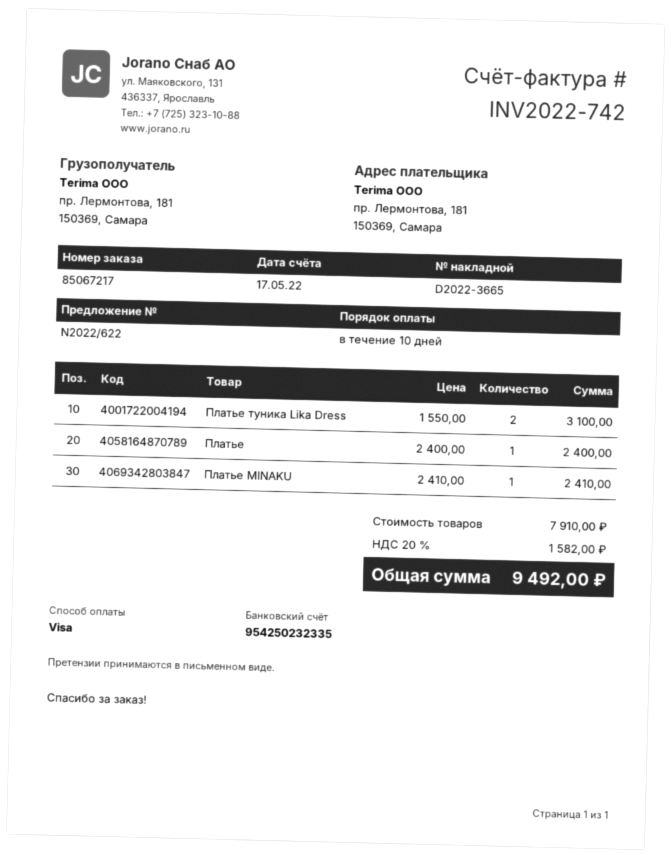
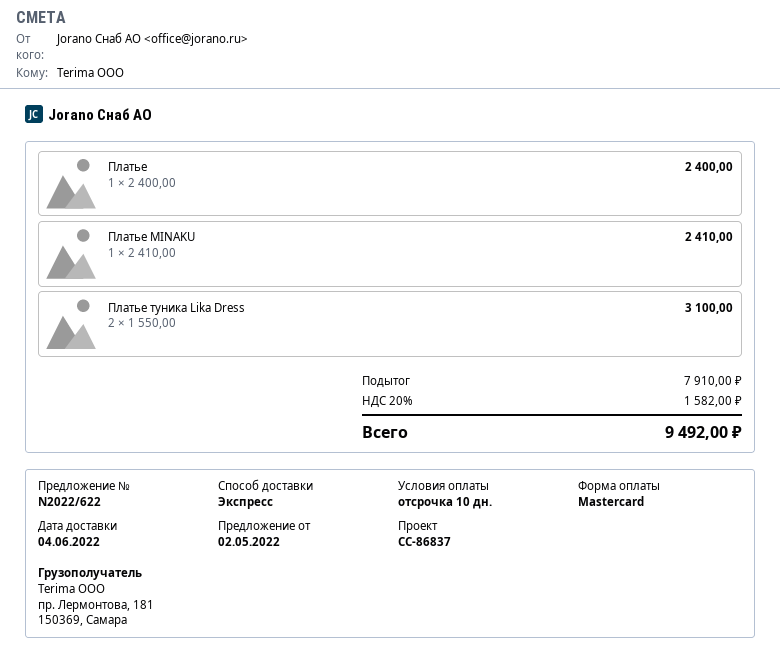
payment method: Visa -> Mastercard

